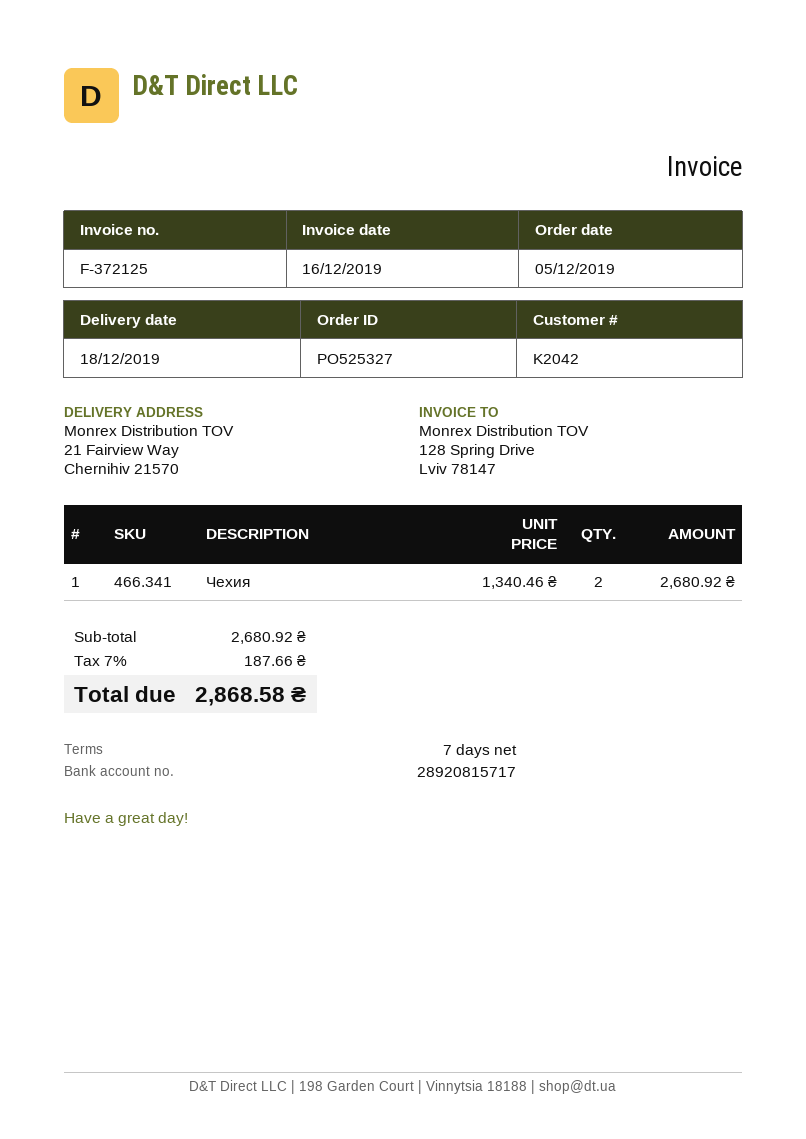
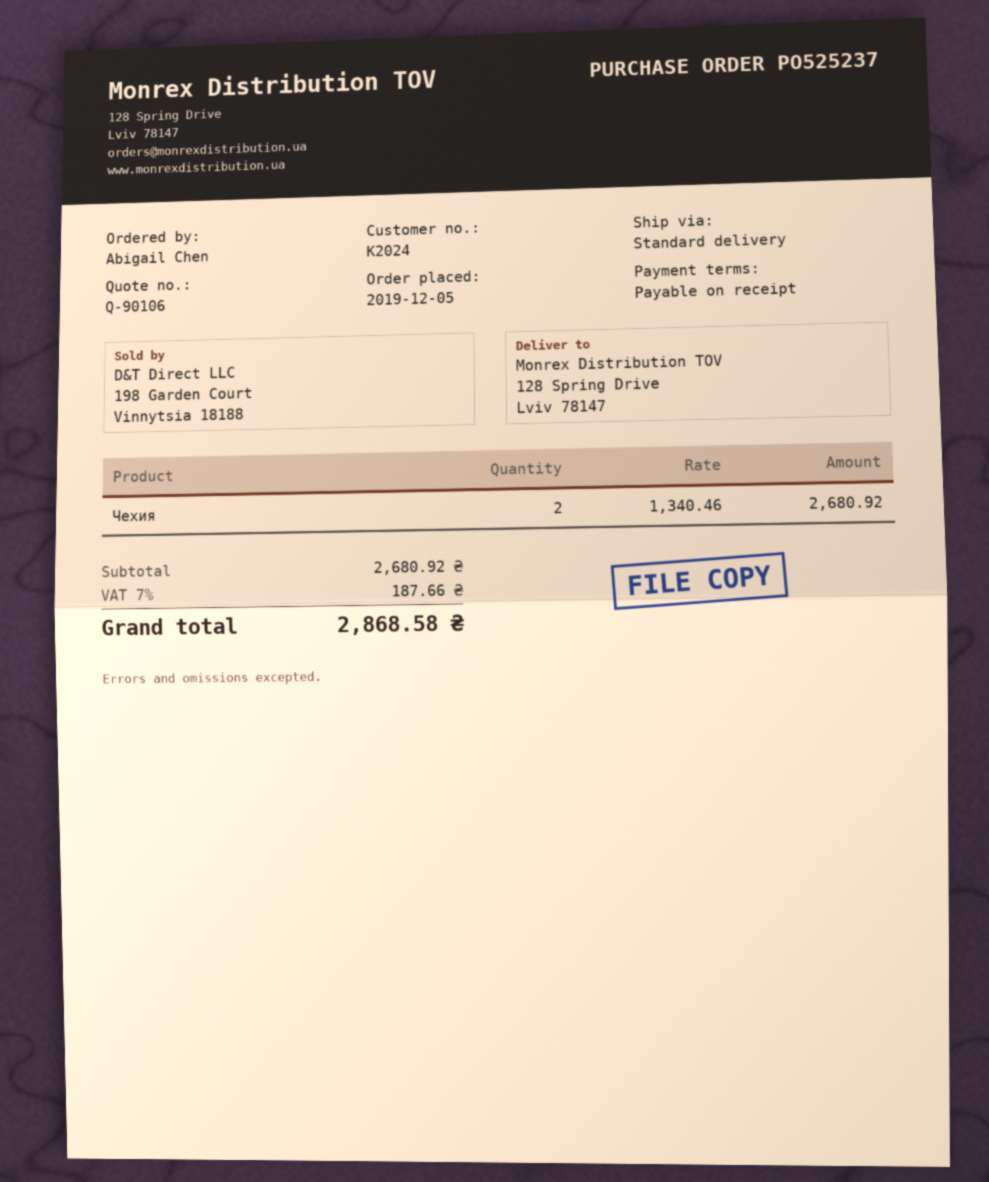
order number: PO525327 -> PO525237
payment terms: 7 days -> on receipt
customer number: K2042 -> K2024
ship to: 21 Fairview Way, Chernihiv 21570 -> 128 Spring Drive, Lviv 78147

